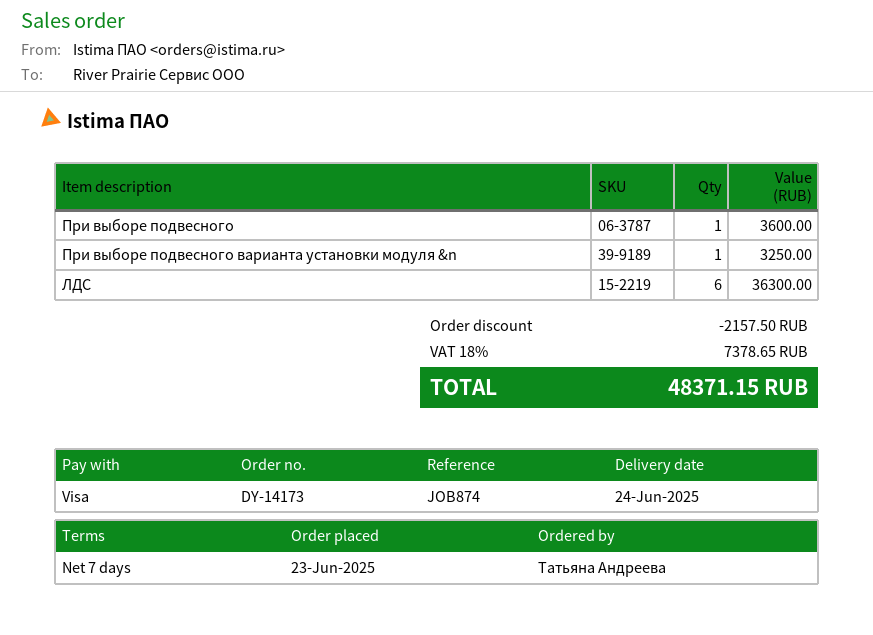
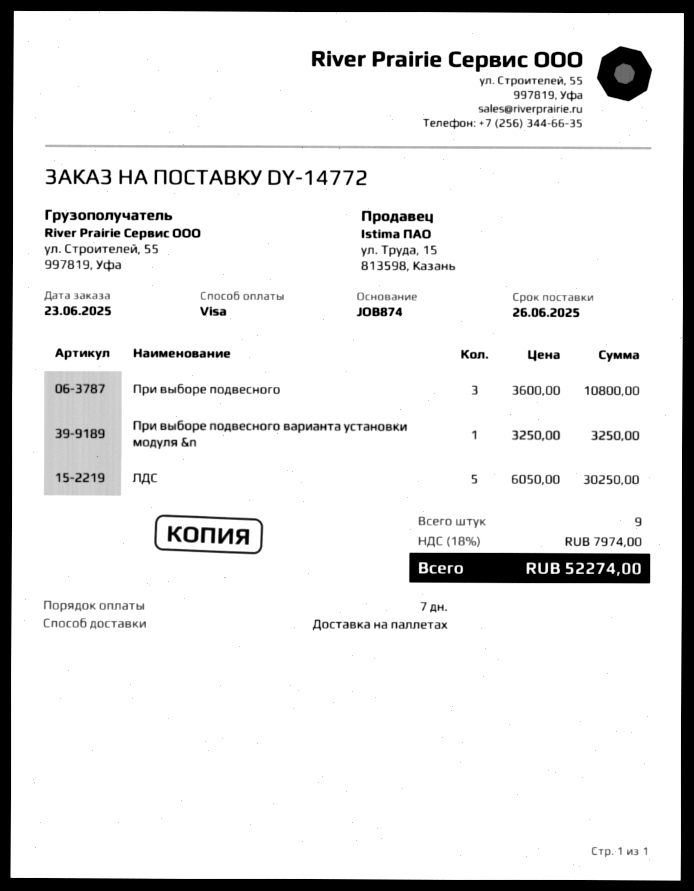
order number: DY-14173 -> DY-14772
delivery date: 2025-06-24 -> 2025-06-26
При выборе подвесного: 1 for 3600.00 -> 3 for 10800.00
ЛДС: 6 for 36300.00 -> 5 for 30250.00
discount: 2157.50 -> none
tax: 18% = 7378.65 -> 18% = 7974.00
total: 48371.15 -> 52274.00

